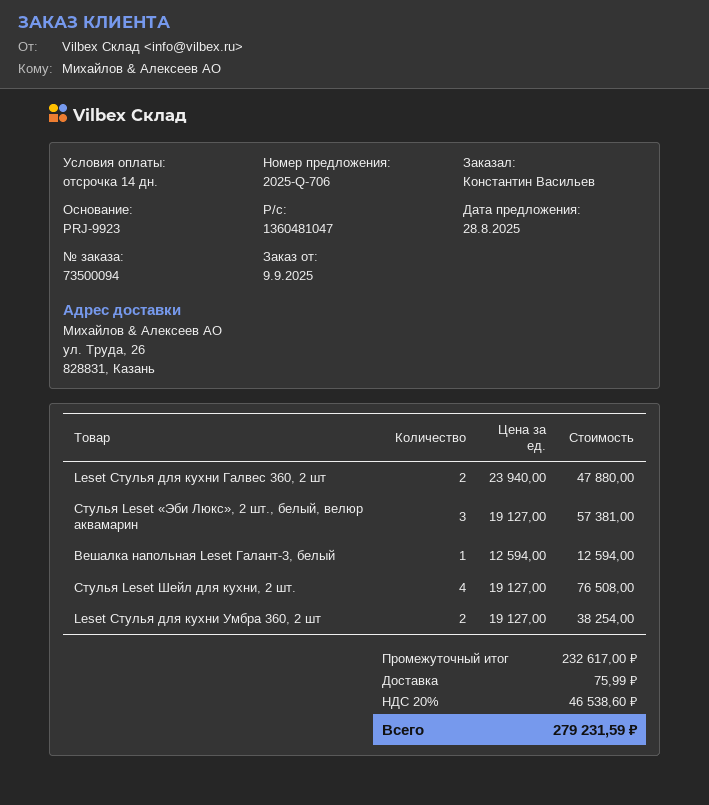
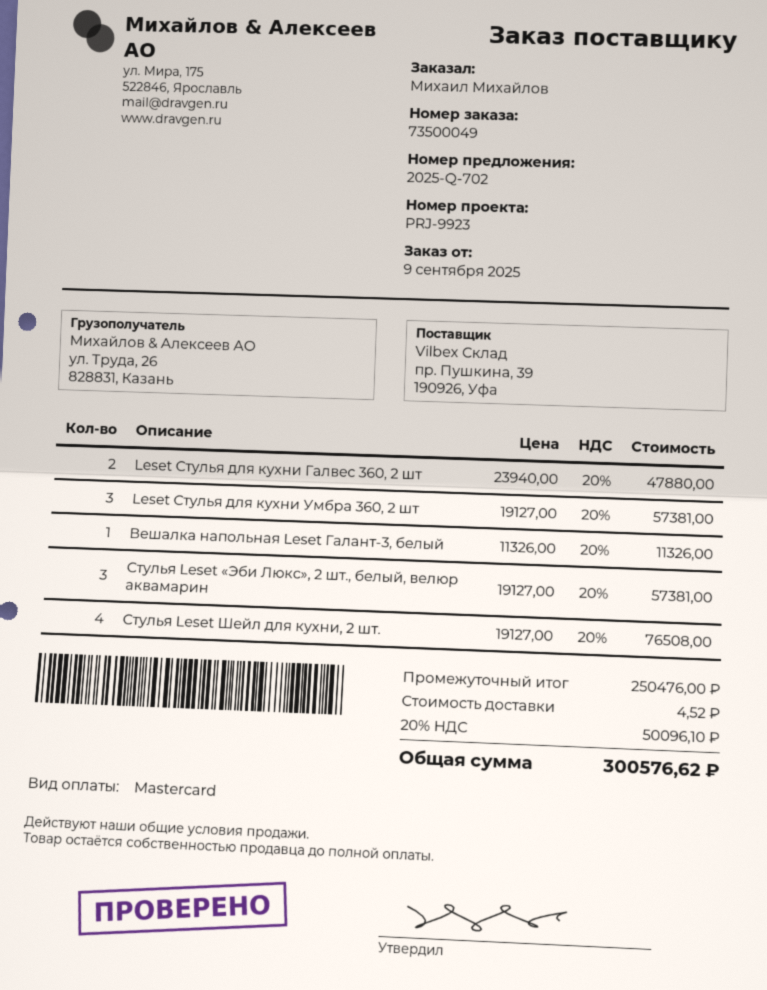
quote number: 2025-Q-706 -> 2025-Q-702
order number: 73500094 -> 73500049
ordered by: Константин Васильев -> Михаил Михайлов
Вешалка напольная Leset Галант-3, белый: 1 x 12594.00 = 12594.00 -> 1 x 11326.00 = 11326.00
Leset Стулья для кухни Умбра 360, 2 шт: 2 x 19127.00 = 38254.00 -> 3 x 19127.00 = 57381.00
subtotal: 232617.00 -> 250476.00
shipping: 75.99 -> 4.52
tax: 20% = 46538.60 -> 20% = 50096.10
total: 279231.59 -> 300576.62

